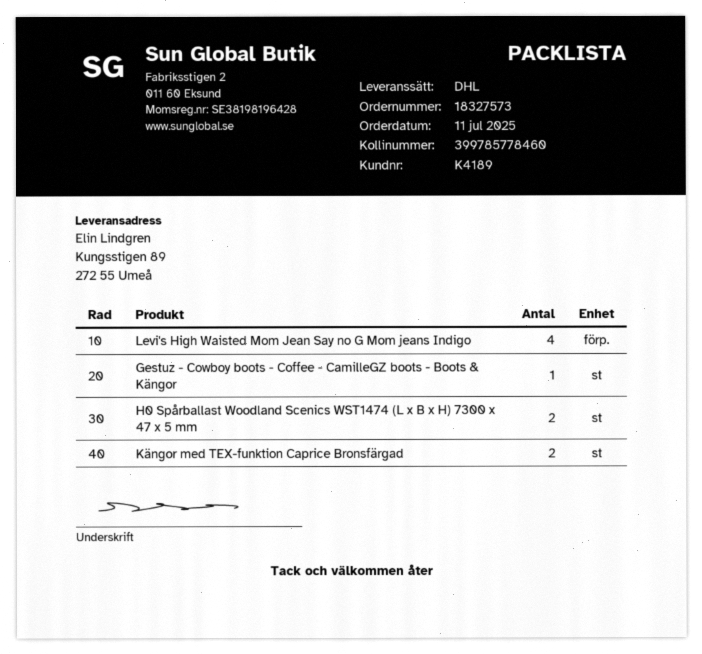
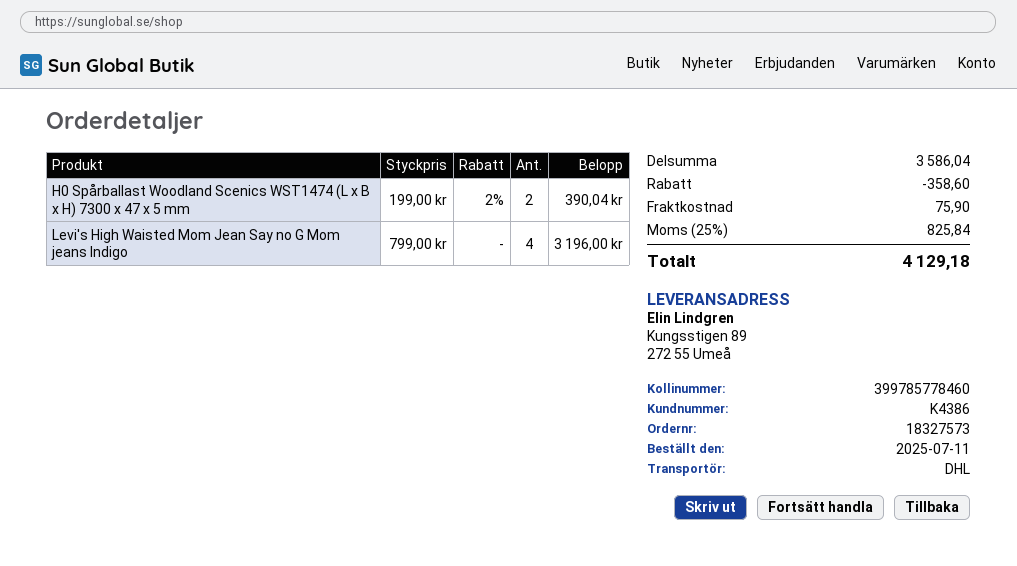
customer number: K4189 -> K4386
Gestuz - Cowboy boots - Coffee - CamilleGZ boots - Boots & Kängor: 1 -> none
Kängor med TEX-funktion Caprice Bronsfärgad: 2 -> none

